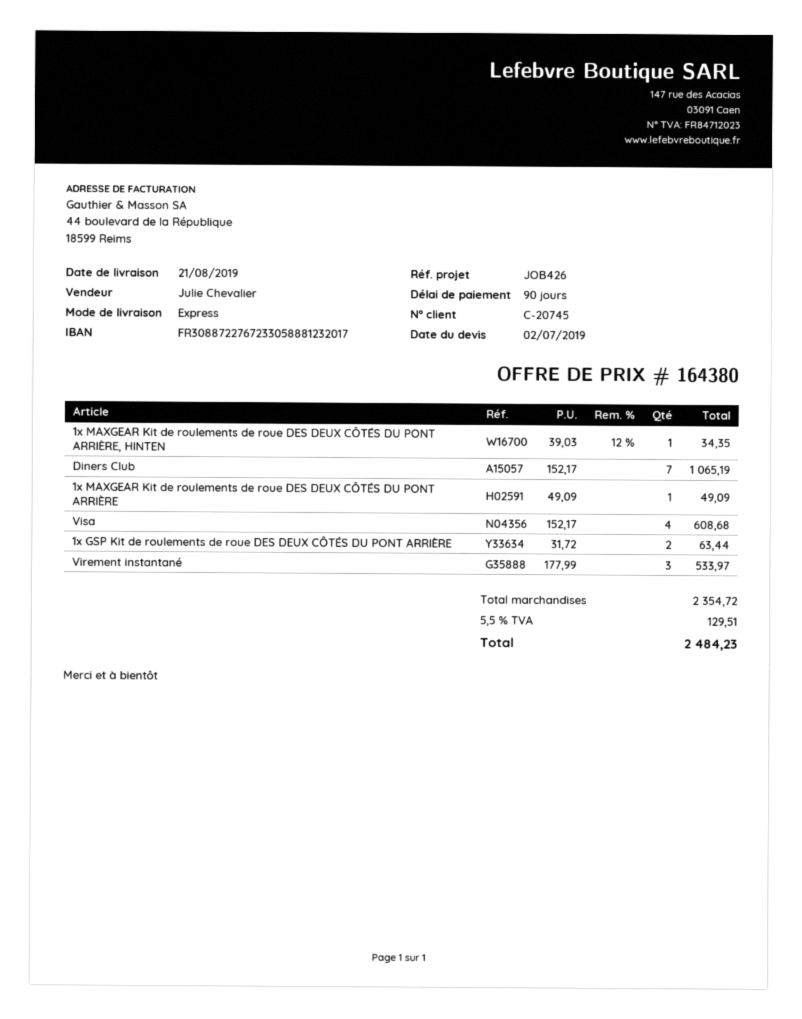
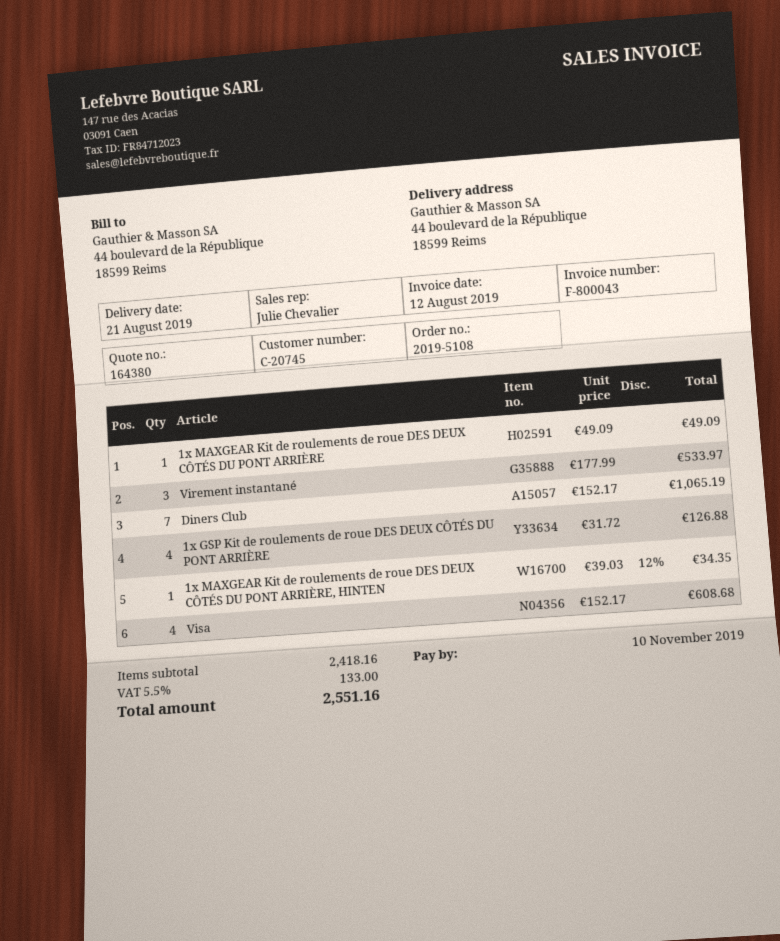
1x GSP Kit de roulements de roue DES DEUX CÔTÉS DU PONT ARRIÈRE: 2 x 31.72 = 63.44 -> 4 x 31.72 = 126.88
subtotal: 2354.72 -> 2418.16
tax: 5.5% = 129.51 -> 5.5% = 133.00
total: 2484.23 -> 2551.16

